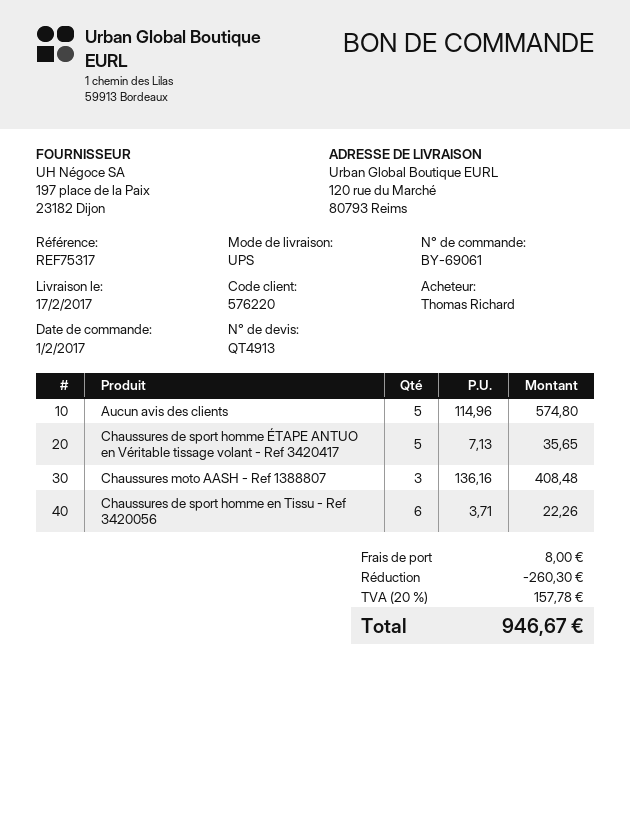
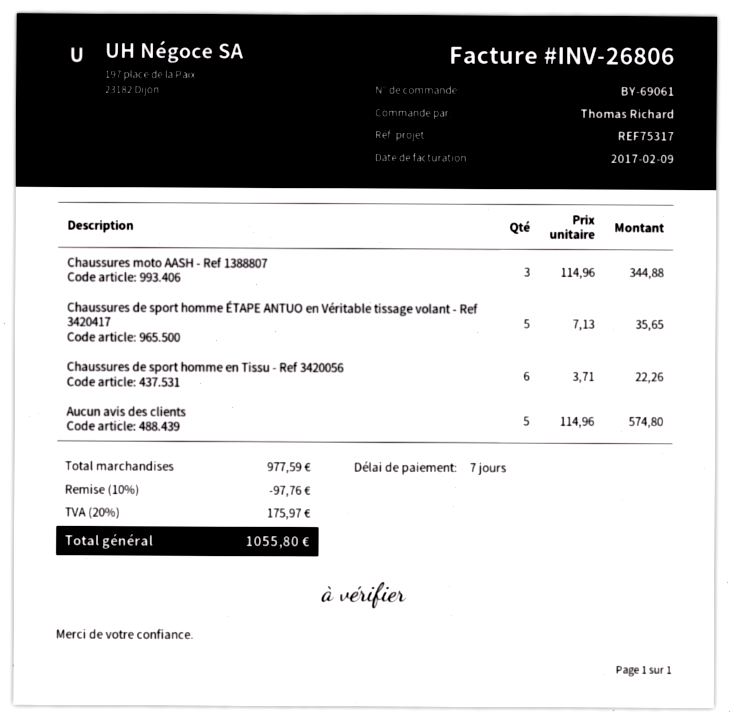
Chaussures moto AASH - Ref 1388807: 3 x 136.16 = 408.48 -> 3 x 114.96 = 344.88
discount: 260.30 -> 97.76
shipping: 8.00 -> none
tax: 20% = 157.78 -> 20% = 175.97
total: 946.67 -> 1055.80

